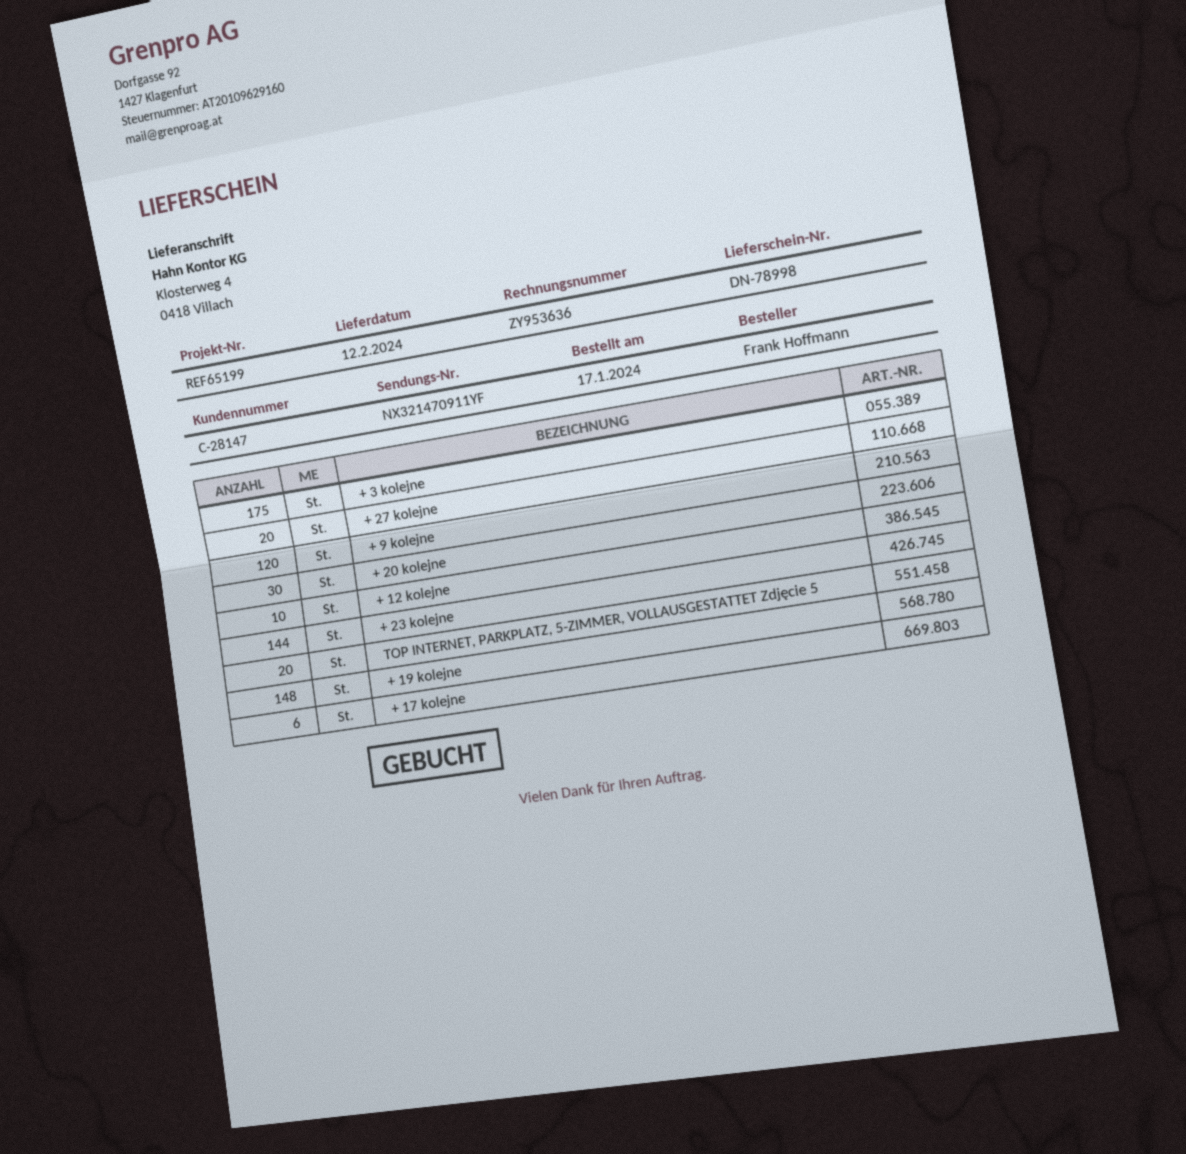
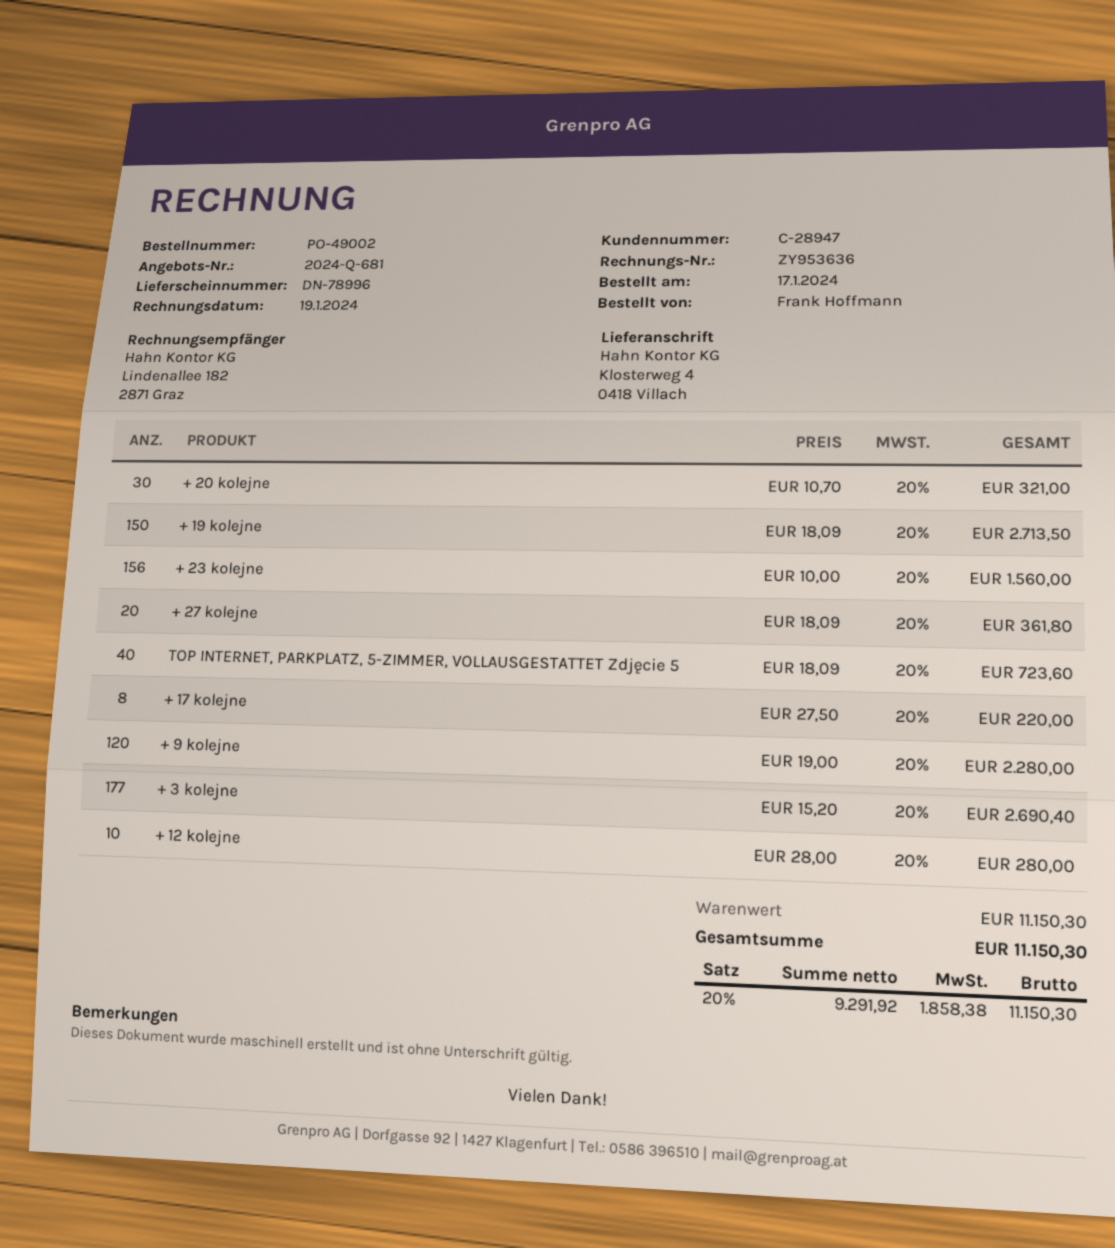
delivery note number: DN-78998 -> DN-78996
customer number: C-28147 -> C-28947
+ 3 kolejne: 175 -> 177
+ 23 kolejne: 144 -> 156
TOP INTERNET, PARKPLATZ, 5-ZIMMER, VOLLAUSGESTATTET Zdjęcie 5: 20 -> 40
+ 19 kolejne: 148 -> 150
+ 17 kolejne: 6 -> 8

